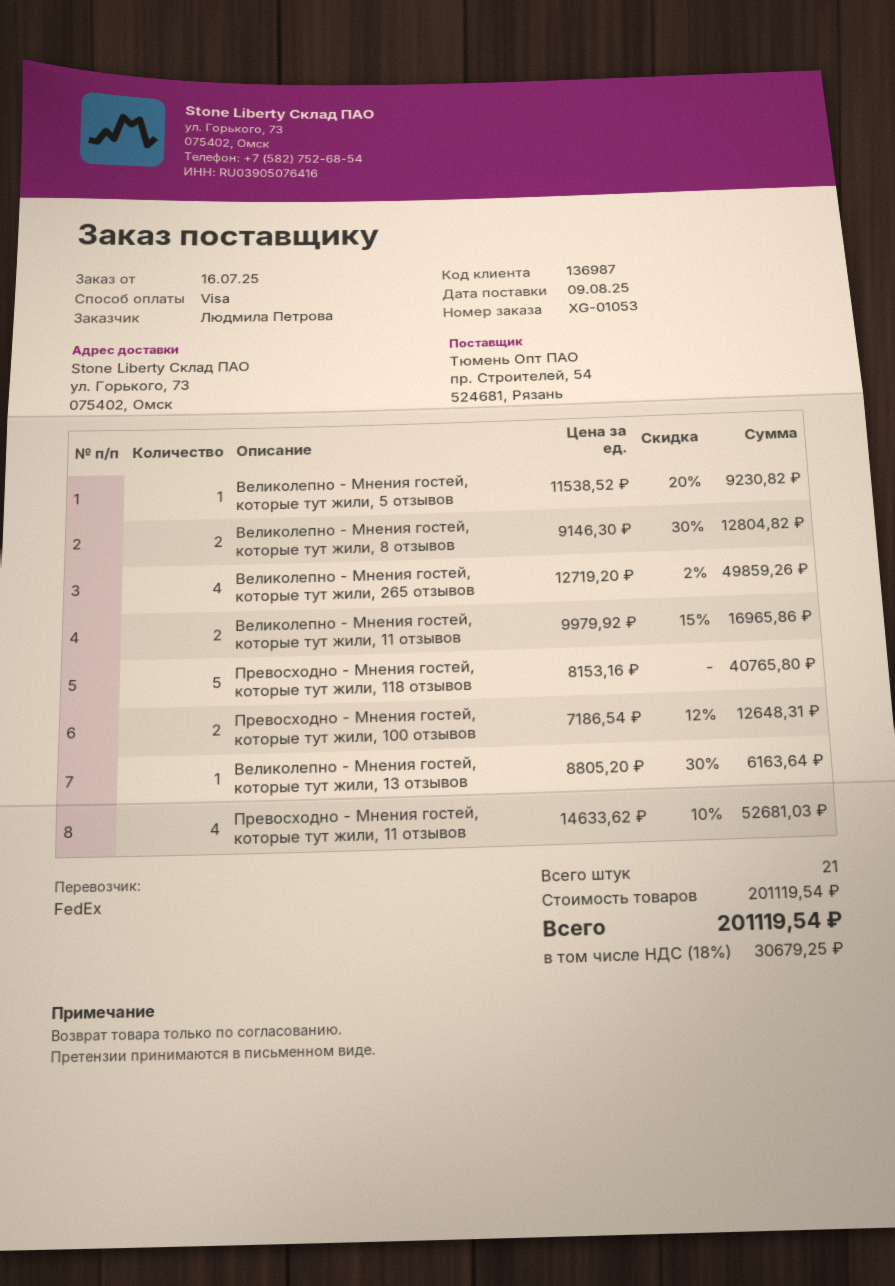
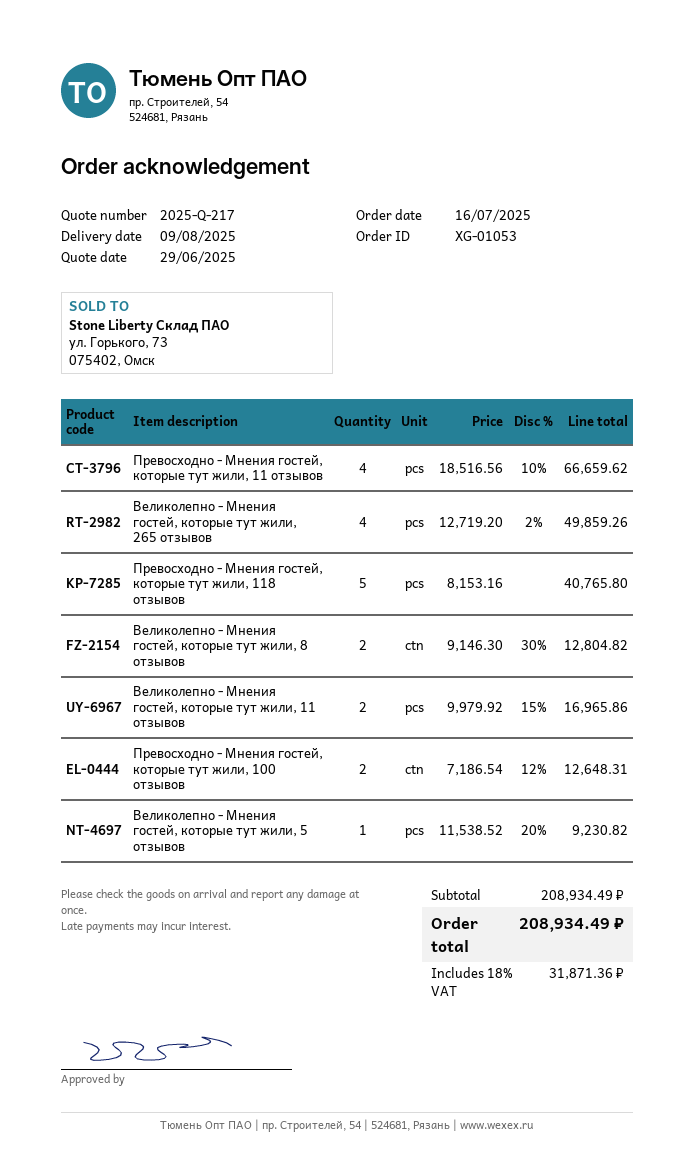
Великолепно - Мнения гостей, которые тут жили, 13 отзывов: 1 x 8805.20 - 30% = 6163.64 -> none
Превосходно - Мнения гостей, которые тут жили, 11 отзывов: 4 x 14633.62 - 10% = 52681.03 -> 4 x 18516.56 - 10% = 66659.62
subtotal: 201119.54 -> 208934.49
tax: 18% = 30679.25 -> 18% = 31871.36
total: 201119.54 -> 208934.49

